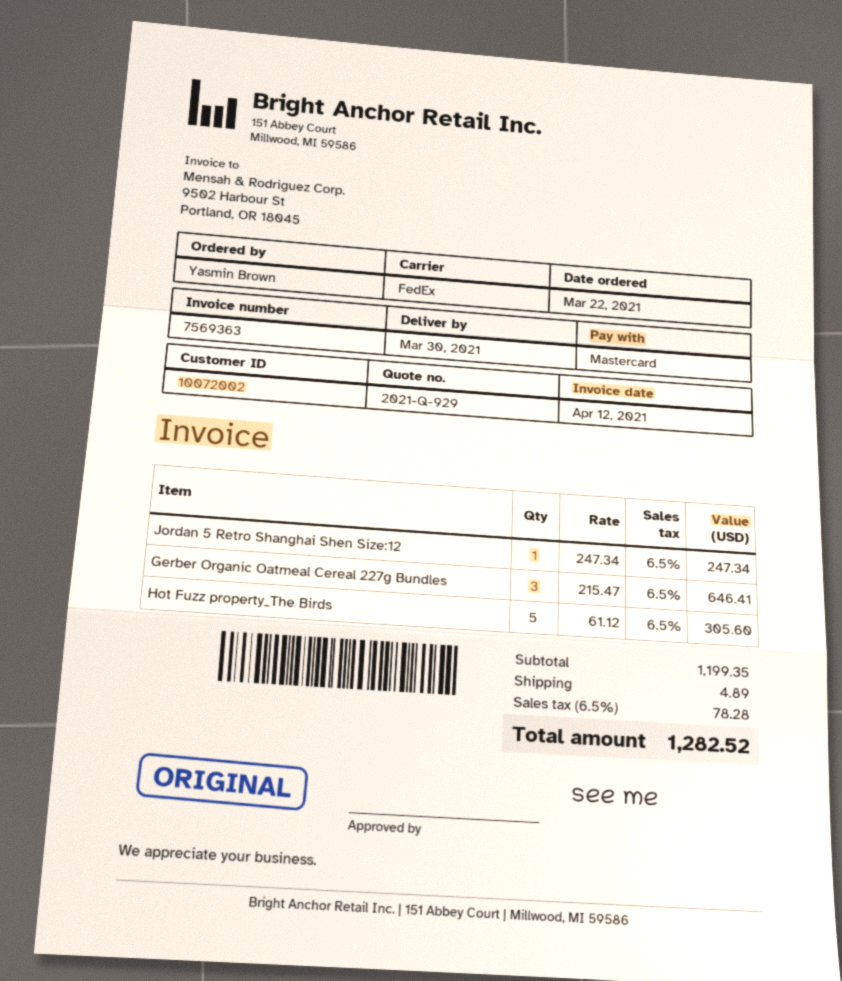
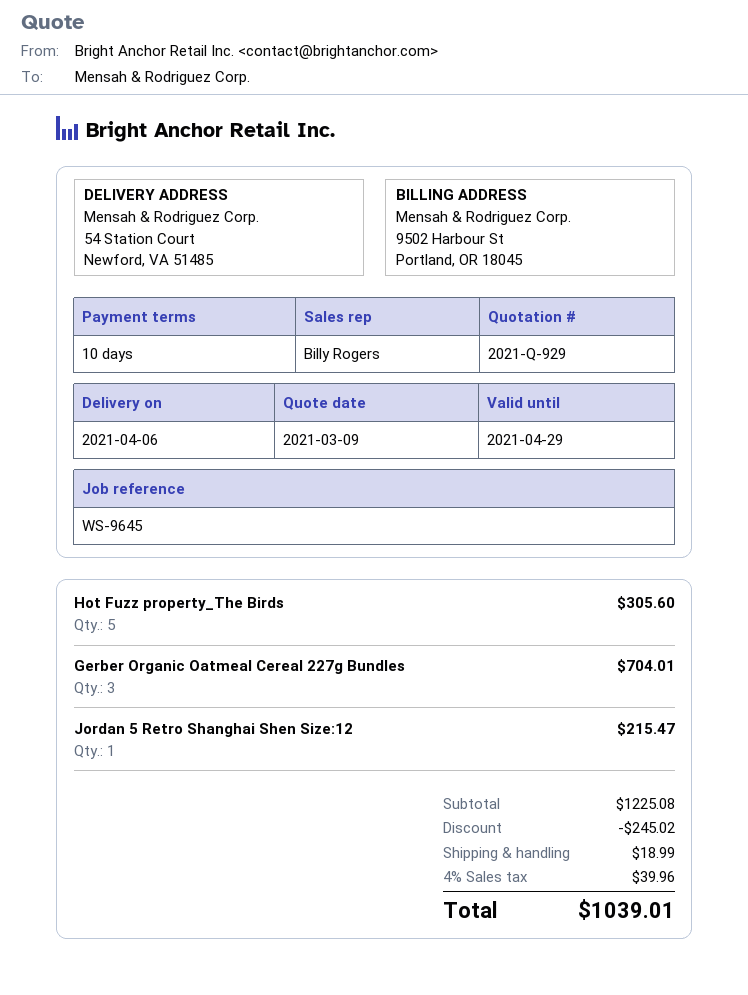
delivery date: 2021-03-30 -> 2021-04-06
Jordan 5 Retro Shanghai Shen Size:12: 1 for 247.34 -> 1 for 215.47
Gerber Organic Oatmeal Cereal 227g Bundles: 3 for 646.41 -> 3 for 704.01
subtotal: 1199.35 -> 1225.08
discount: none -> 245.02
shipping: 4.89 -> 18.99
tax: 6.5% = 78.28 -> 4% = 39.96
total: 1282.52 -> 1039.01

